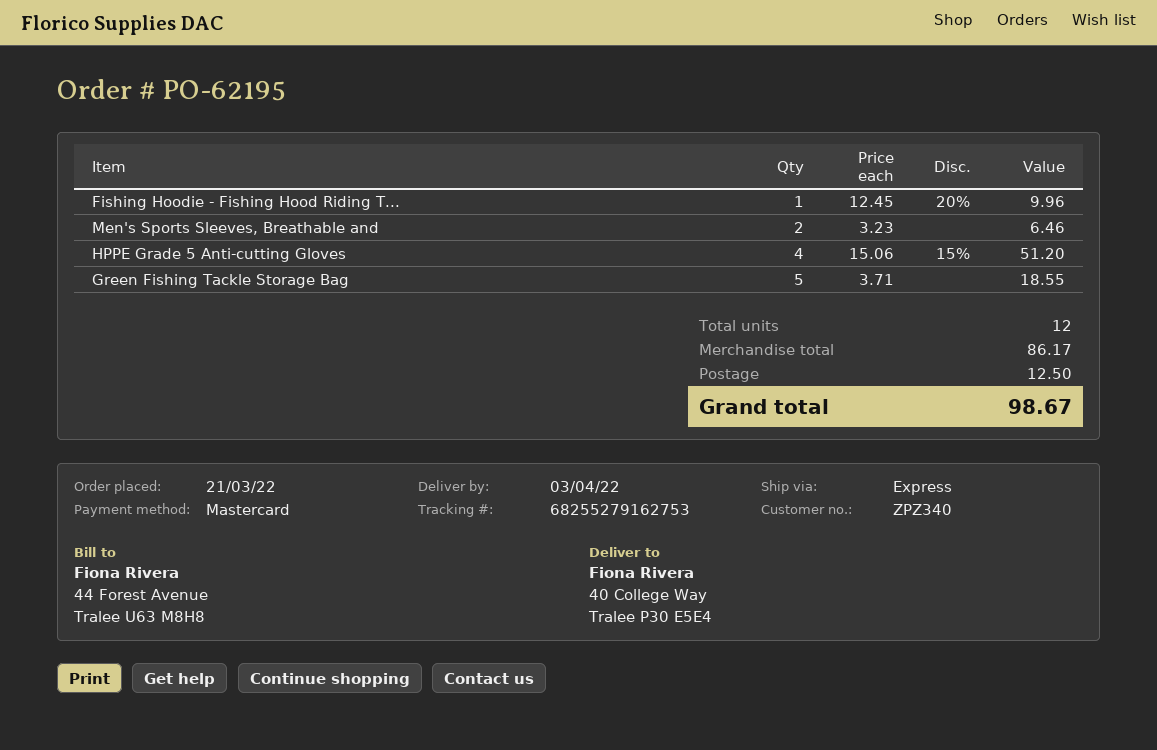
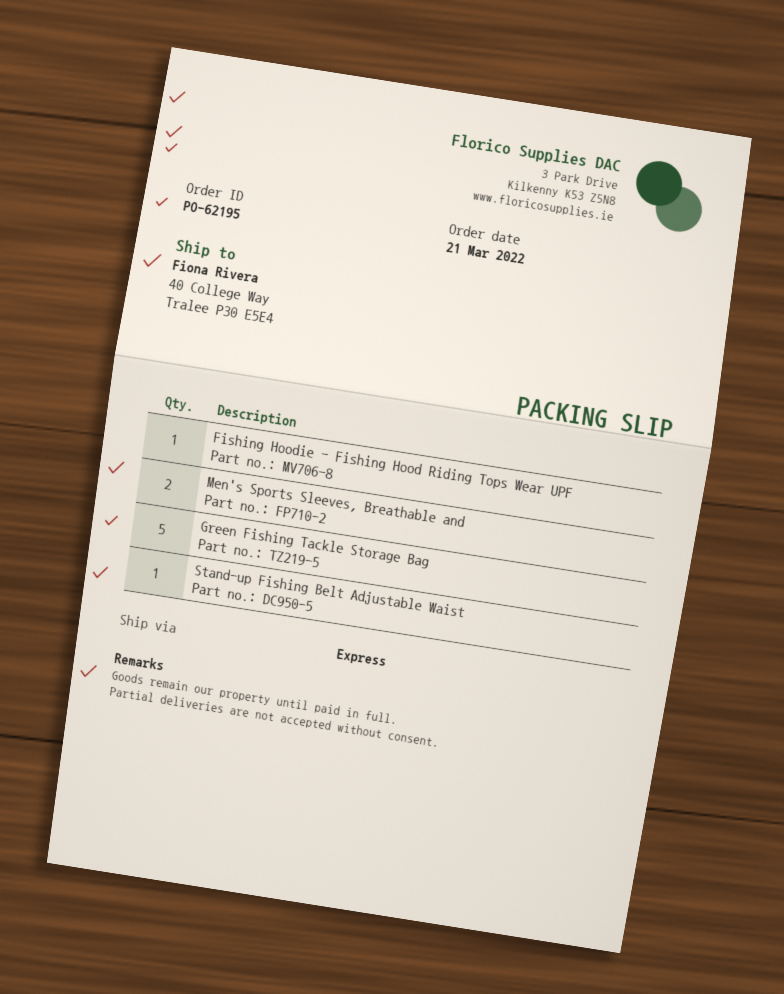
HPPE Grade 5 Anti-cutting Gloves: 4 -> none
Stand-up Fishing Belt Adjustable Waist: none -> 1

